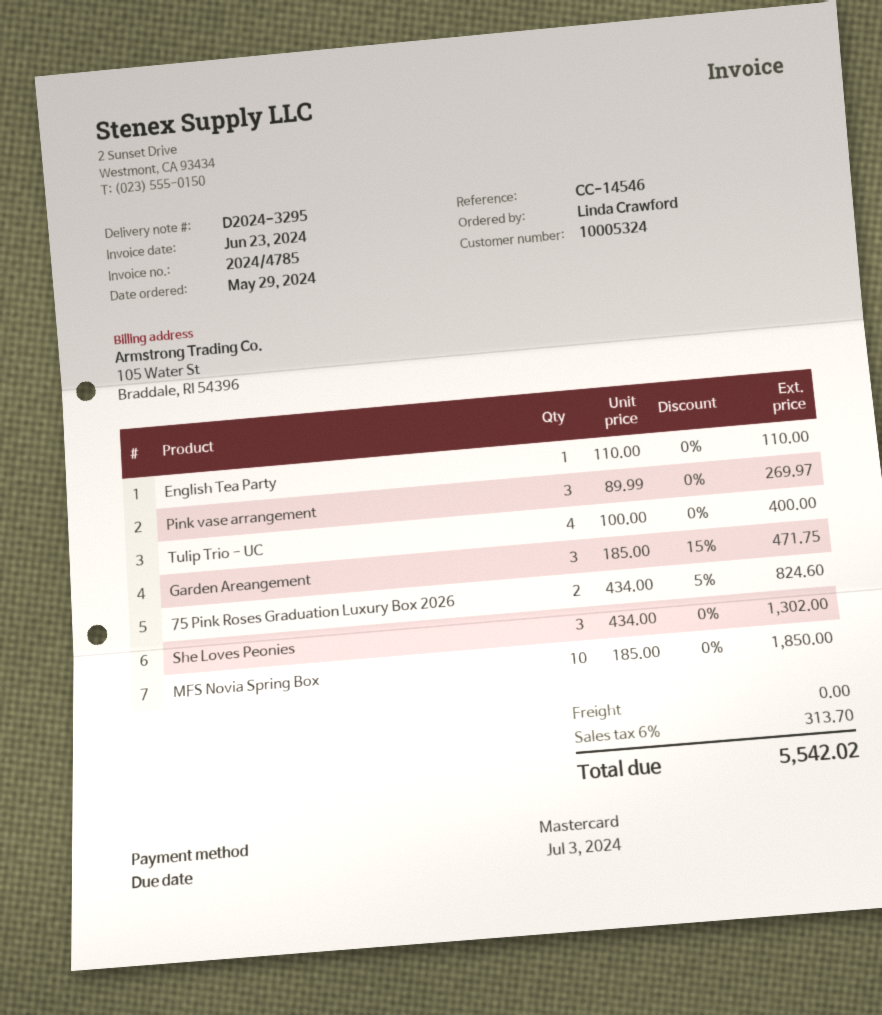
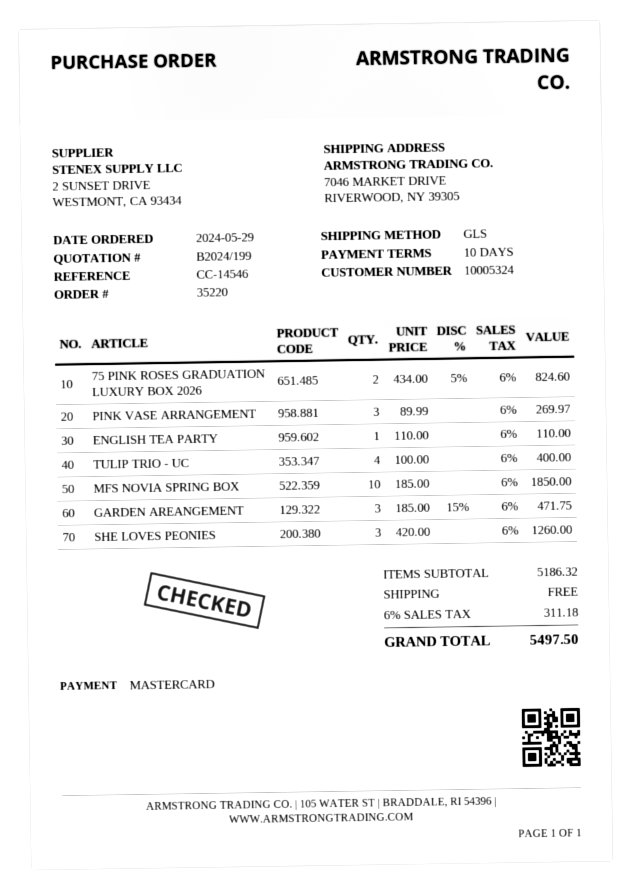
She Loves Peonies: 3 x 434.00 = 1302.00 -> 3 x 420.00 = 1260.00
tax: 6% = 313.70 -> 6% = 311.18
total: 5542.02 -> 5497.50

